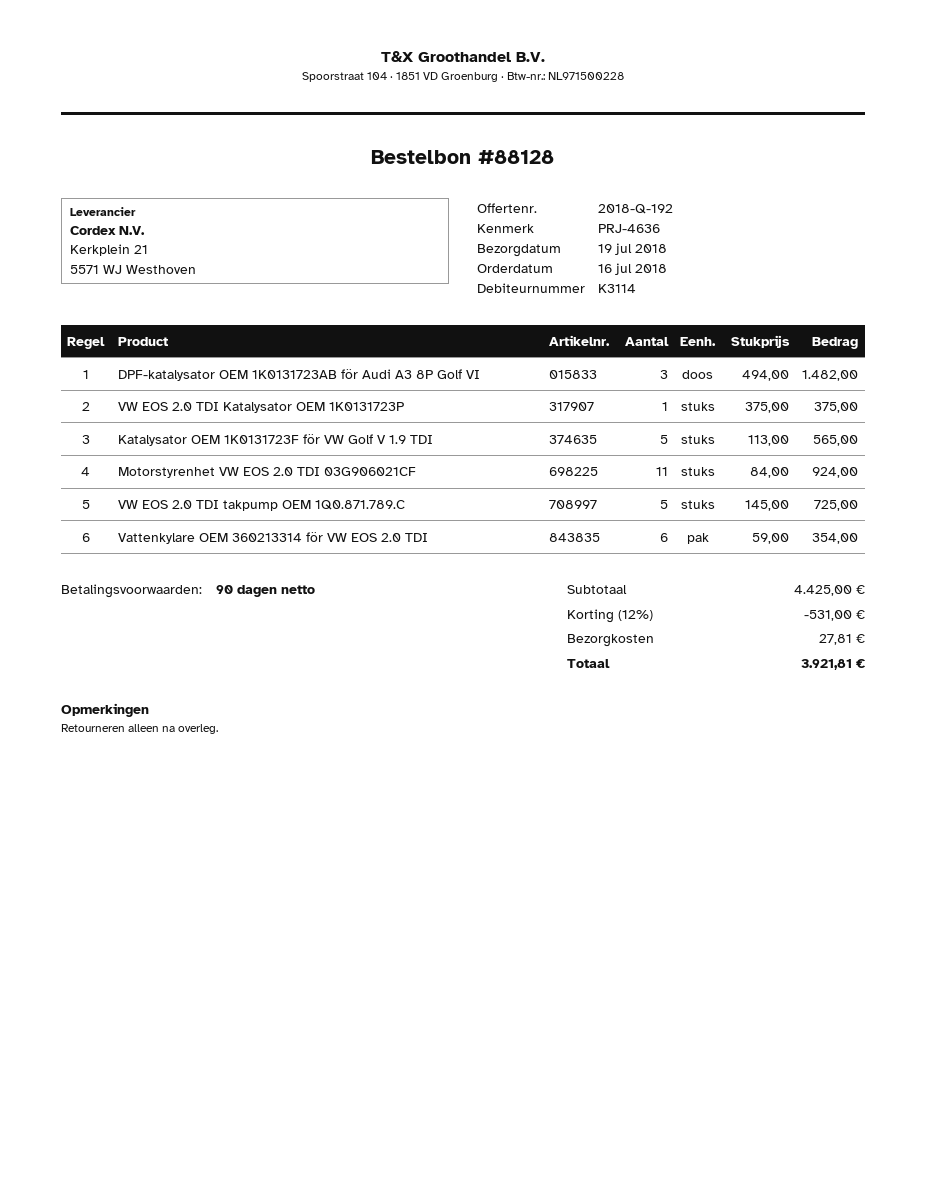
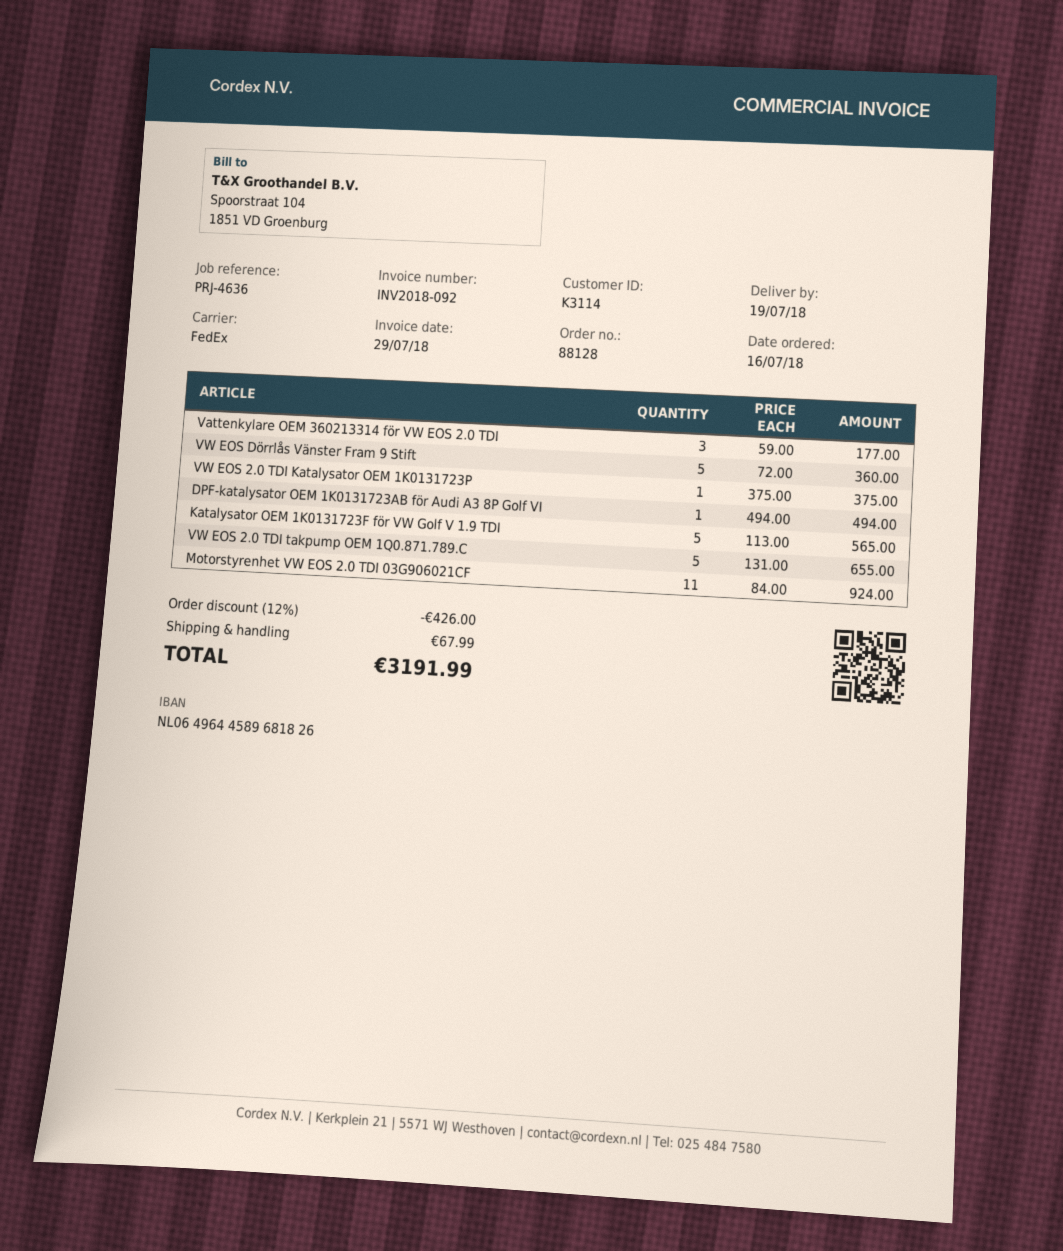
DPF-katalysator OEM 1K0131723AB för Audi A3 8P Golf VI: 3 x 494.00 = 1482.00 -> 1 x 494.00 = 494.00
VW EOS 2.0 TDI takpump OEM 1Q0.871.789.C: 5 x 145.00 = 725.00 -> 5 x 131.00 = 655.00
Vattenkylare OEM 360213314 för VW EOS 2.0 TDI: 6 x 59.00 = 354.00 -> 3 x 59.00 = 177.00
VW EOS Dörrlås Vänster Fram 9 Stift: none -> 5 x 72.00 = 360.00
discount: 12% = 531.00 -> 12% = 426.00
shipping: 27.81 -> 67.99
total: 3921.81 -> 3191.99

